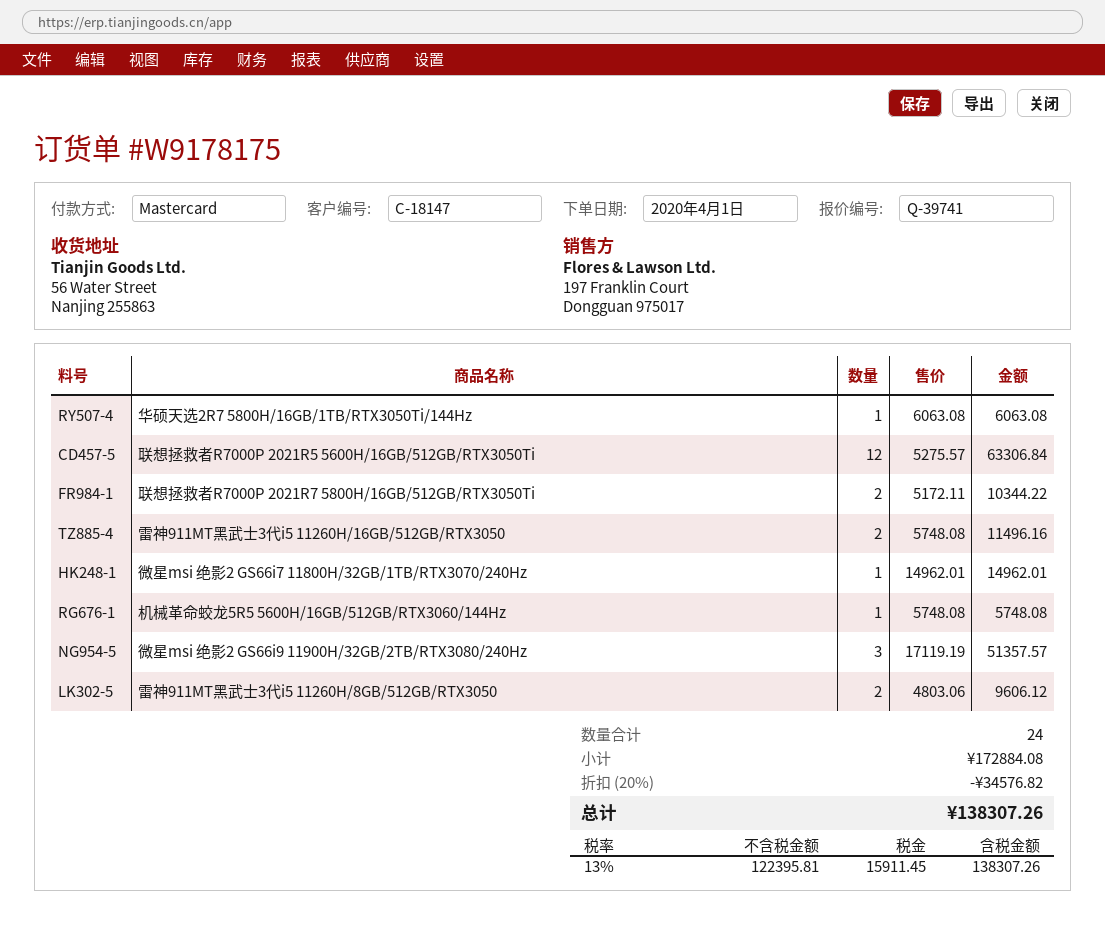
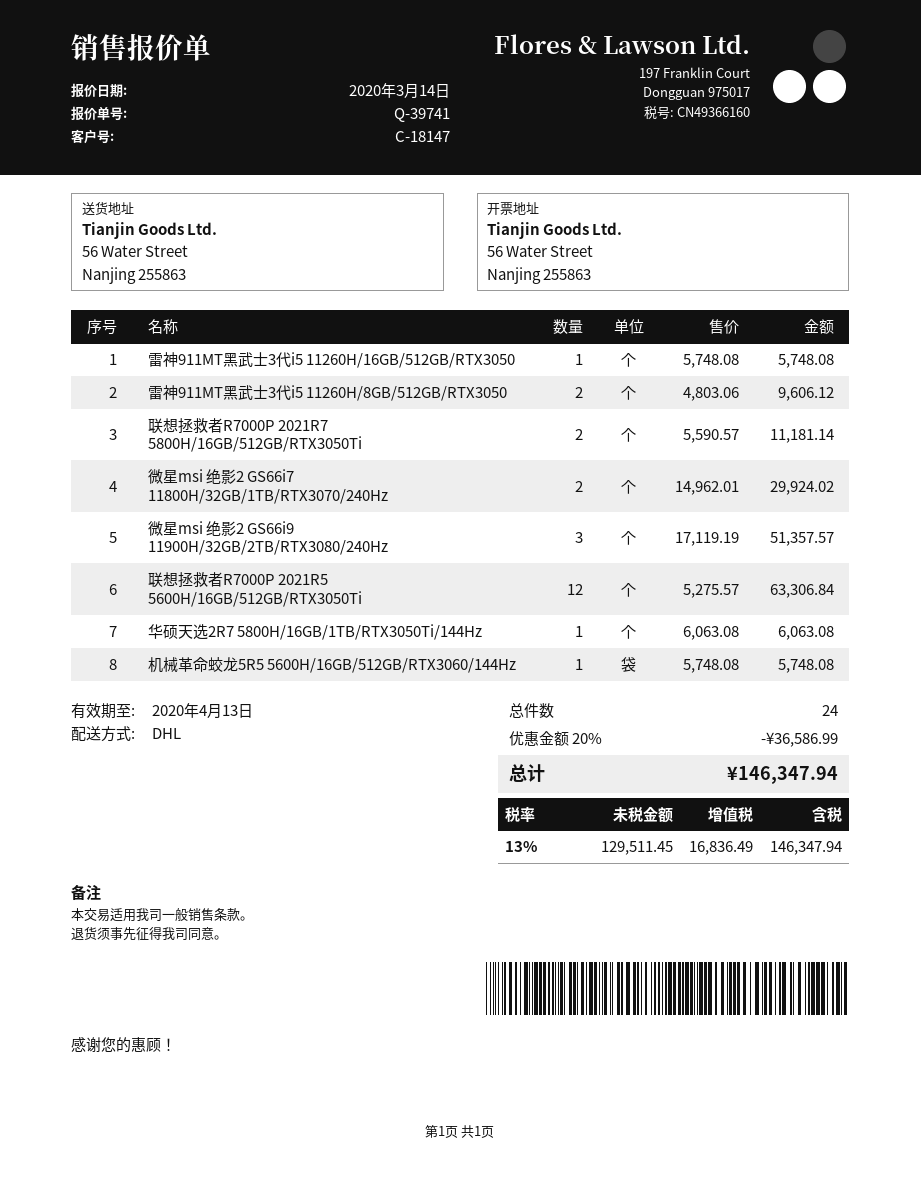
联想拯救者R7000P 2021R7 5800H/16GB/512GB/RTX3050Ti: 2 x 5172.11 = 10344.22 -> 2 x 5590.57 = 11181.14
雷神911MT黑武士3代i5 11260H/16GB/512GB/RTX3050: 2 x 5748.08 = 11496.16 -> 1 x 5748.08 = 5748.08
微星msi 绝影2 GS66i7 11800H/32GB/1TB/RTX3070/240Hz: 1 x 14962.01 = 14962.01 -> 2 x 14962.01 = 29924.02
discount: 20% = 34576.82 -> 20% = 36586.99
net: 122395.81 -> 129511.45
tax: 13% = 15911.45 -> 13% = 16836.49
total: 138307.26 -> 146347.94

